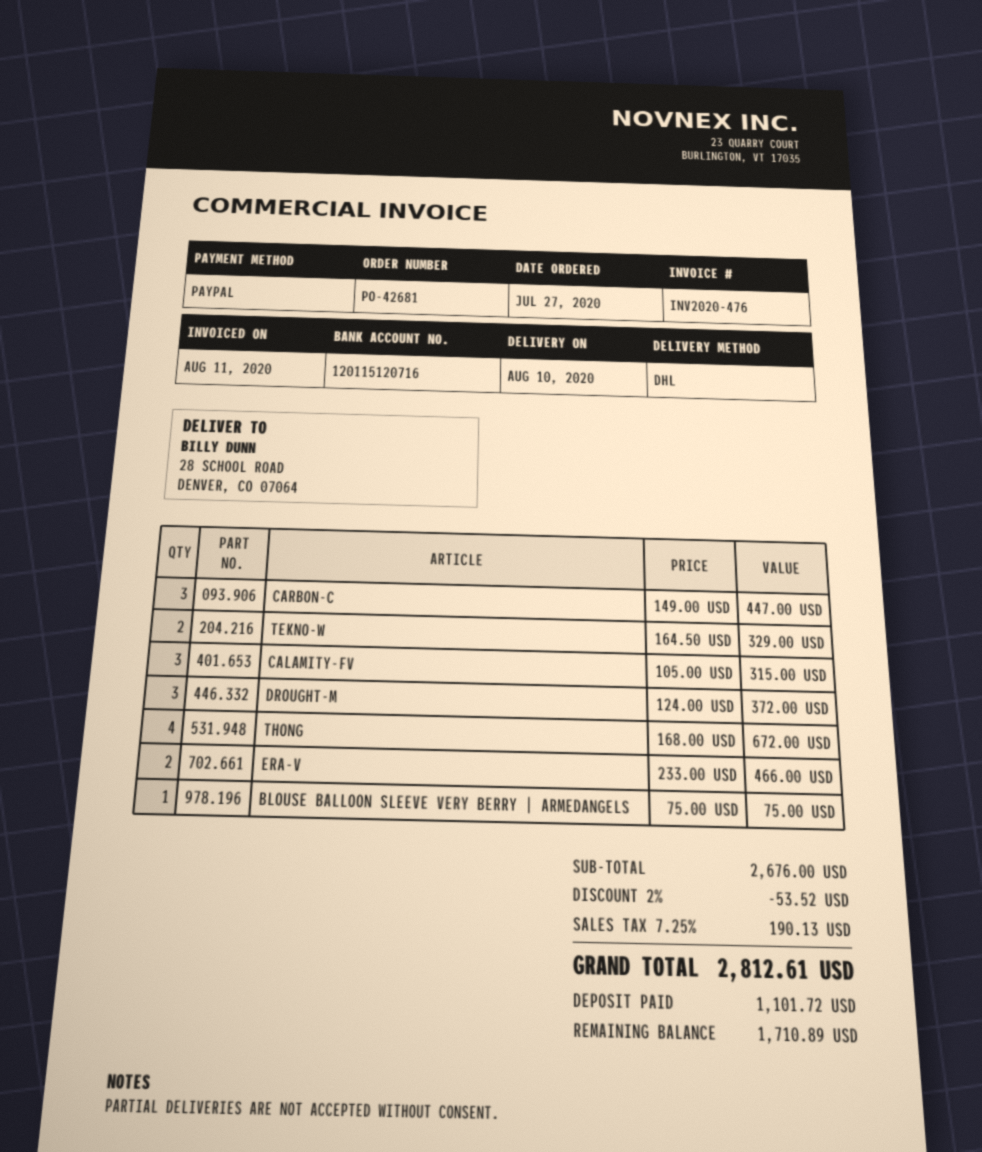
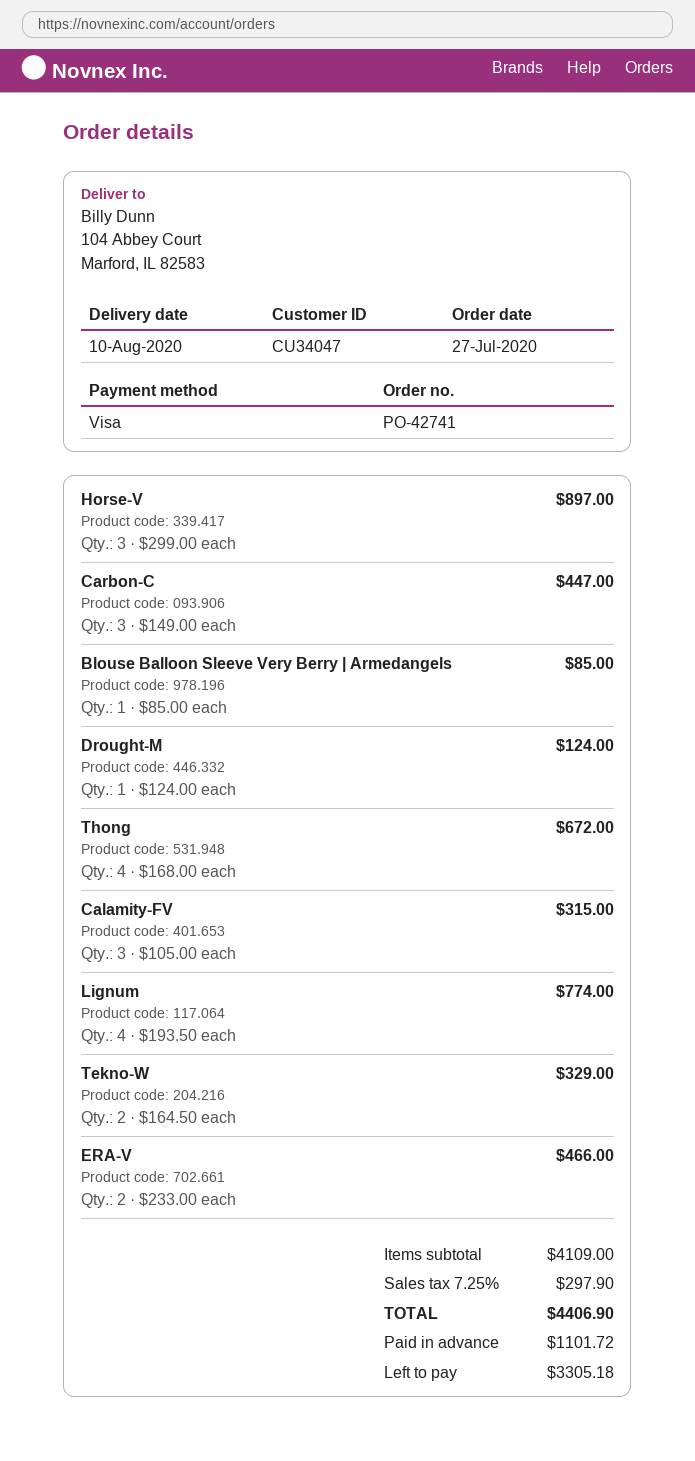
order number: PO-42681 -> PO-42741
payment method: PayPal -> Visa
ship to: 28 SCHOOL ROAD, DENVER, CO 07064 -> 104 Abbey Court, Marford, IL 82583
DROUGHT-M: 3 x 124.00 = 372.00 -> 1 x 124.00 = 124.00
BLOUSE BALLOON SLEEVE VERY BERRY | ARMEDANGELS: 1 x 75.00 = 75.00 -> 1 x 85.00 = 85.00
Horse-V: none -> 3 x 299.00 = 897.00
Lignum: none -> 4 x 193.50 = 774.00
subtotal: 2676.00 -> 4109.00
discount: 2% = 53.52 -> none
tax: 7.25% = 190.13 -> 7.25% = 297.90
total: 2812.61 -> 4406.90
balance: 1710.89 -> 3305.18

